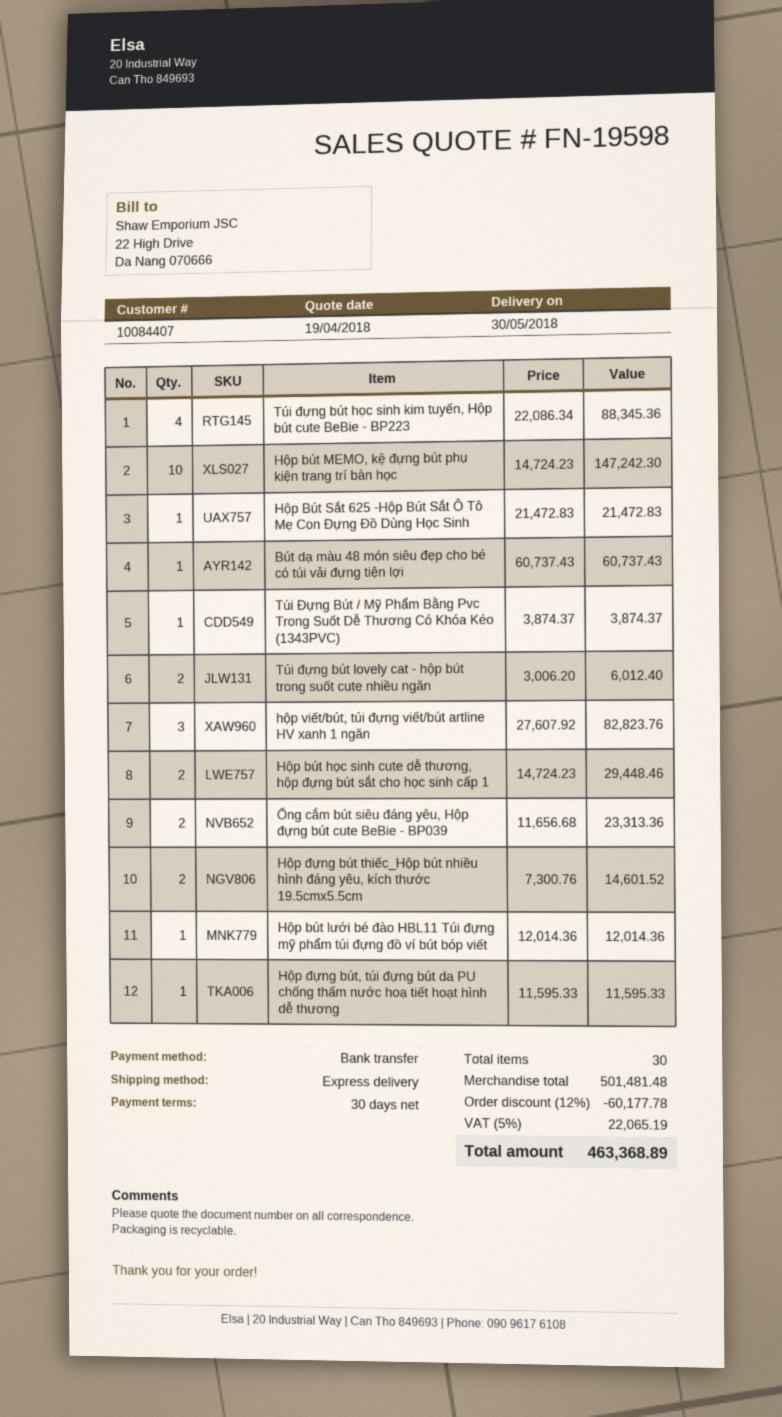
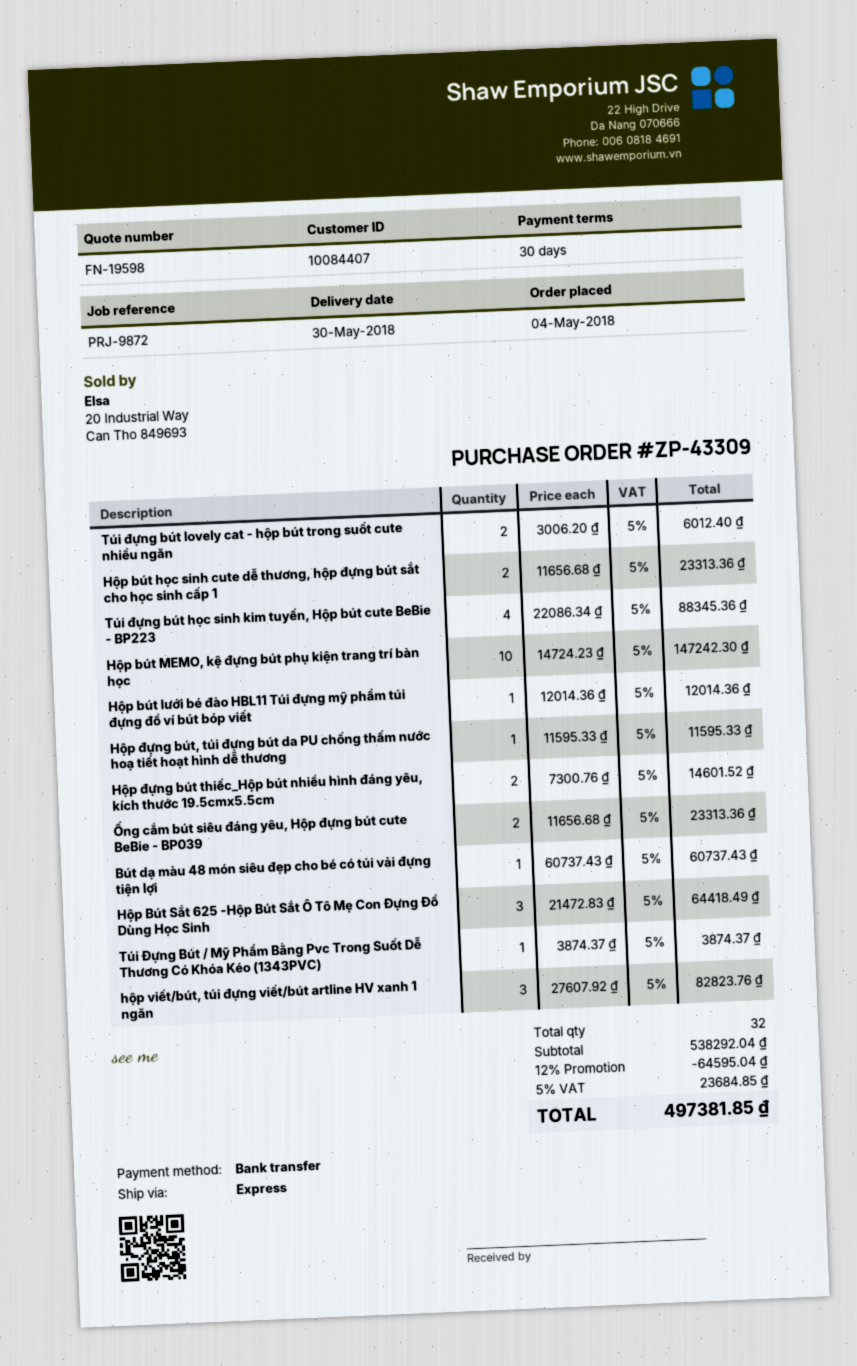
Hộp Bút Sắt 625 -Hộp Bút Sắt Ô Tô Mẹ Con Đựng Đồ Dùng Học Sinh: 1 x 21472.83 = 21472.83 -> 3 x 21472.83 = 64418.49
Hộp bút học sinh cute dễ thương, hộp đựng bút sắt cho học sinh cấp 1: 2 x 14724.23 = 29448.46 -> 2 x 11656.68 = 23313.36
total quantity: 30 -> 32
subtotal: 501481.48 -> 538292.04
discount: 12% = 60177.78 -> 12% = 64595.04
tax: 5% = 22065.19 -> 5% = 23684.85
total: 463368.89 -> 497381.85

